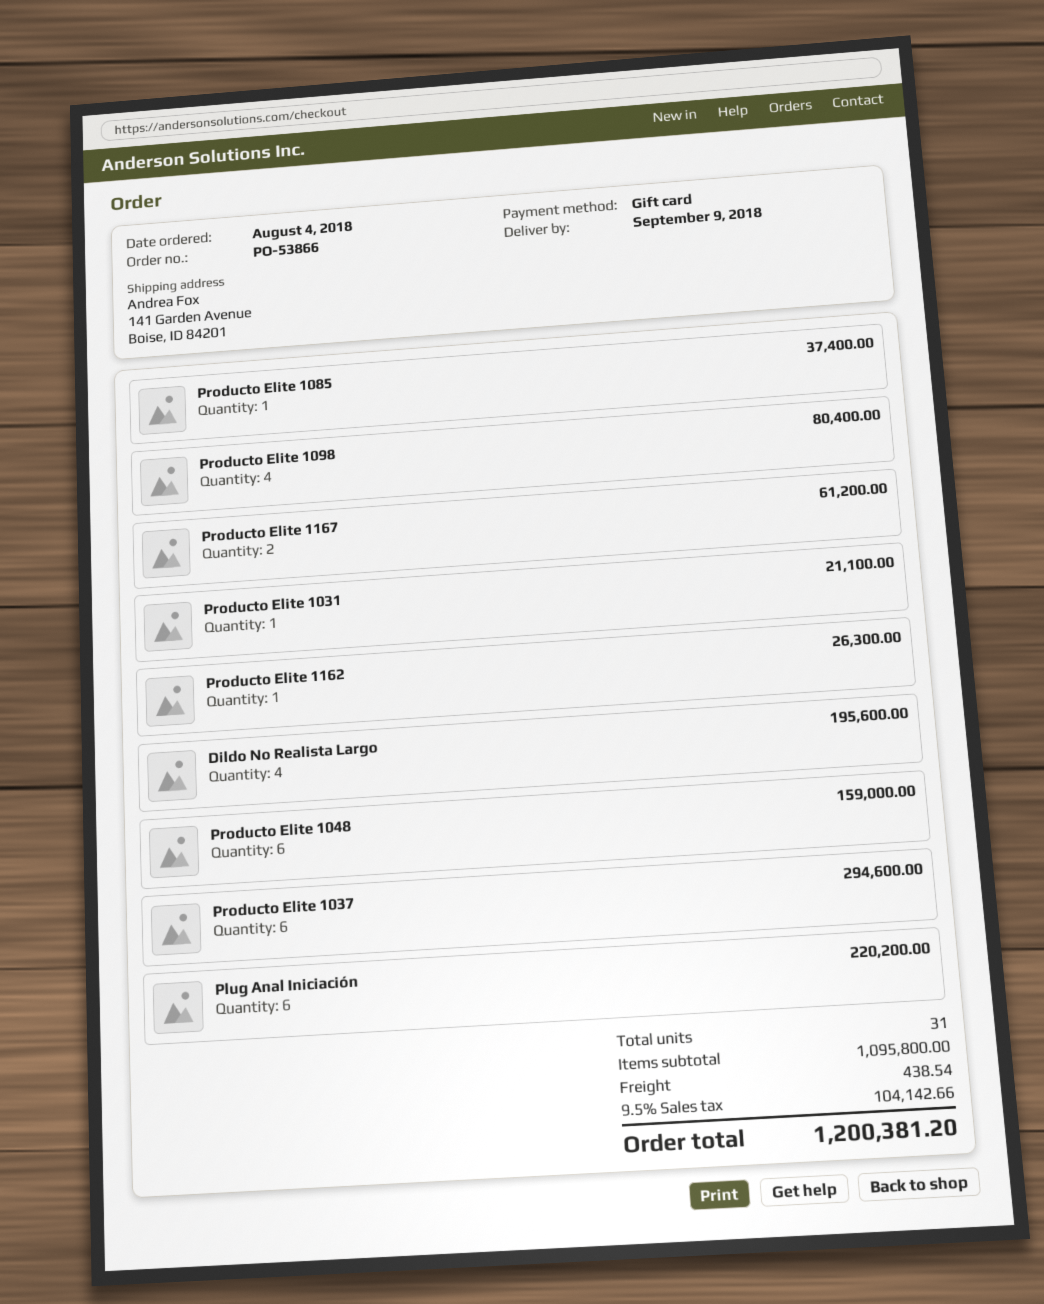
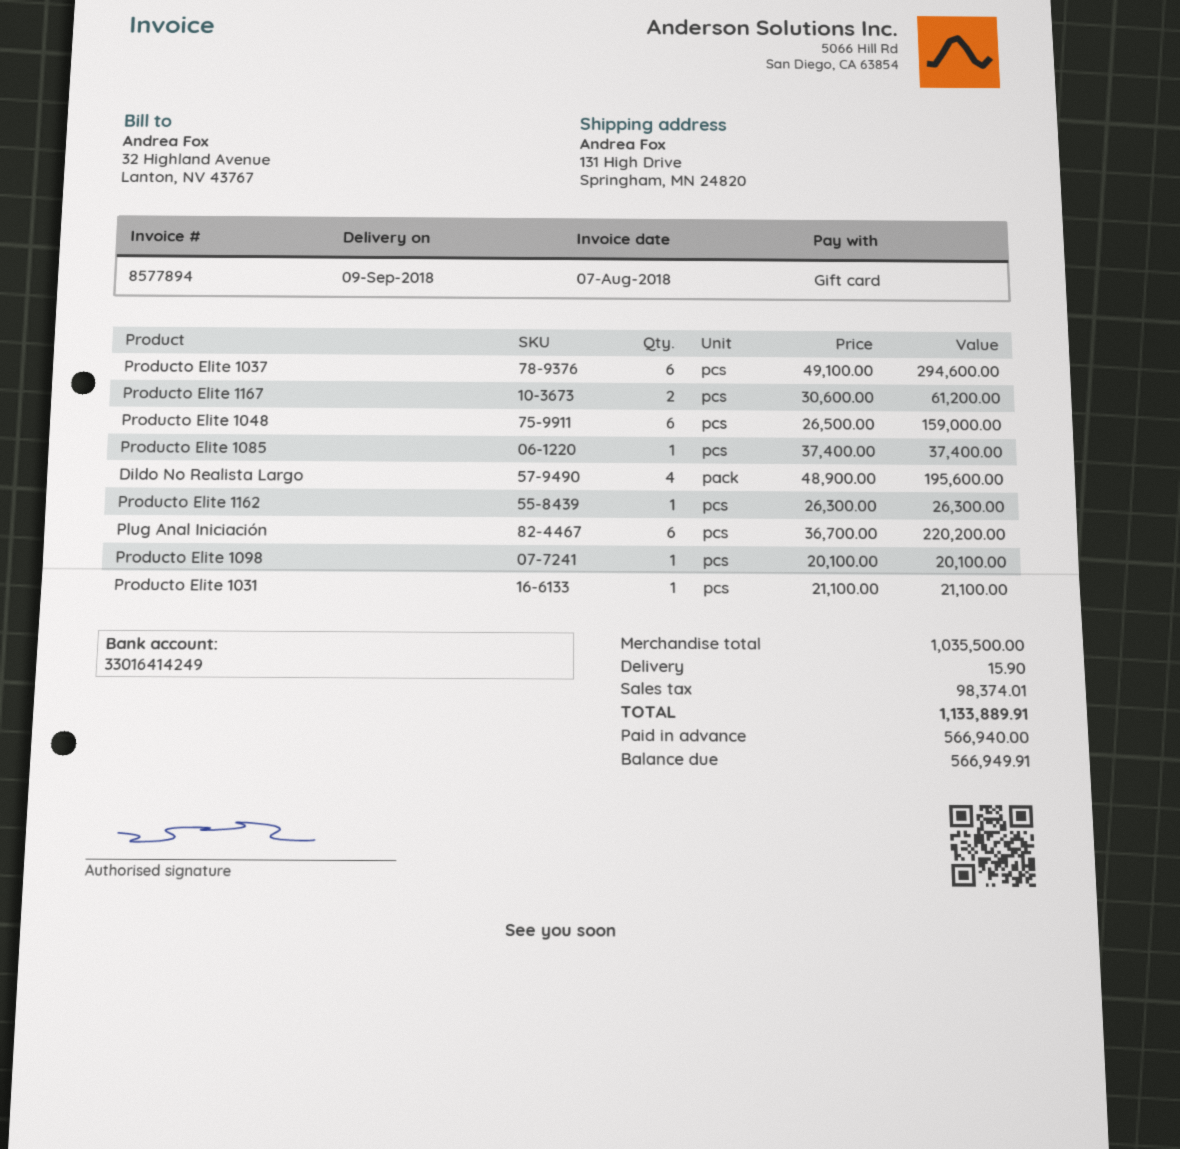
ship to: 141 Garden Avenue, Boise, ID 84201 -> 131 High Drive, Springham, MN 24820
Producto Elite 1098: 4 for 80400.00 -> 1 for 20100.00
subtotal: 1095800.00 -> 1035500.00
shipping: 438.54 -> 15.90
tax: 104142.66 -> 98374.01
total: 1200381.20 -> 1133889.91

